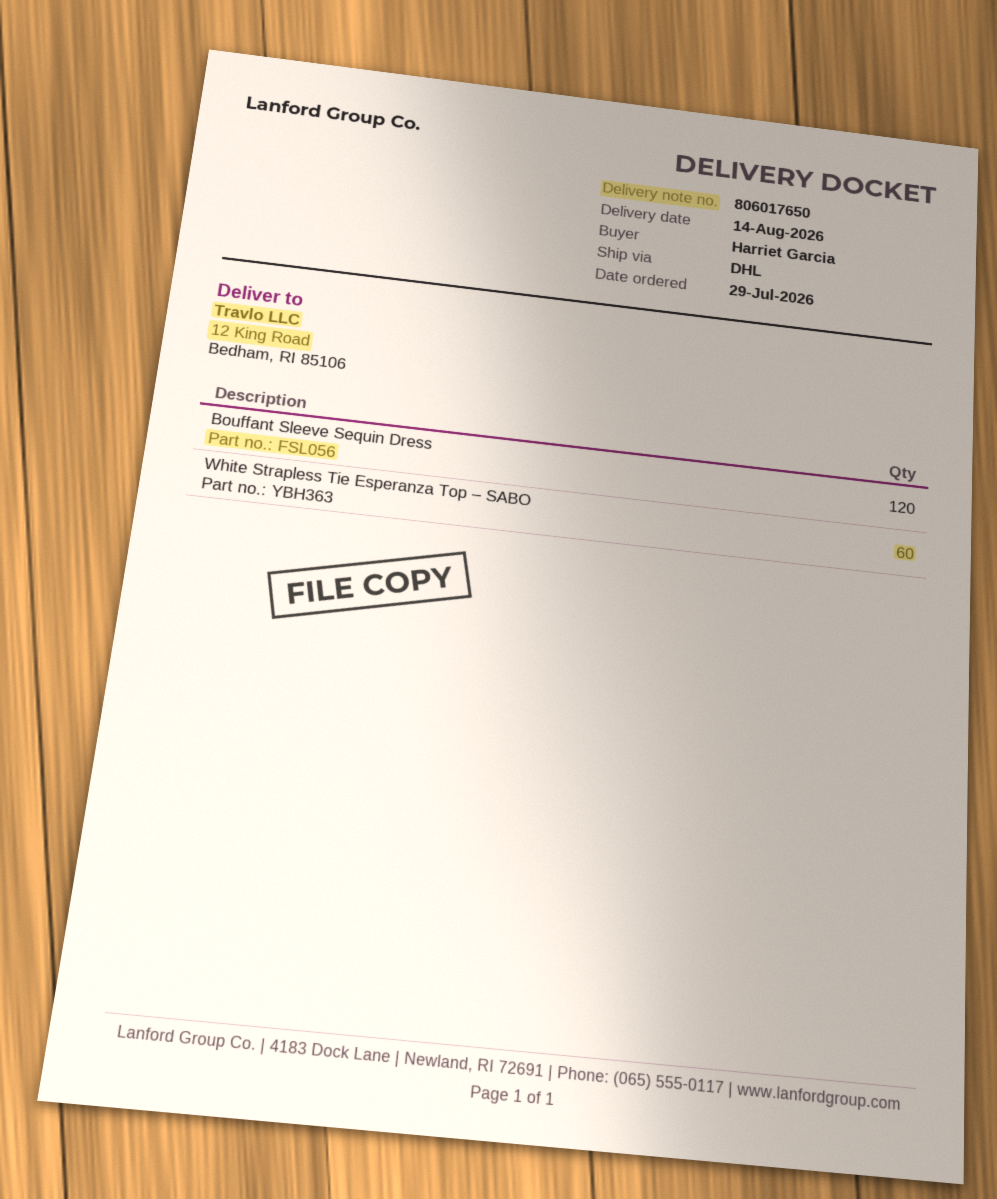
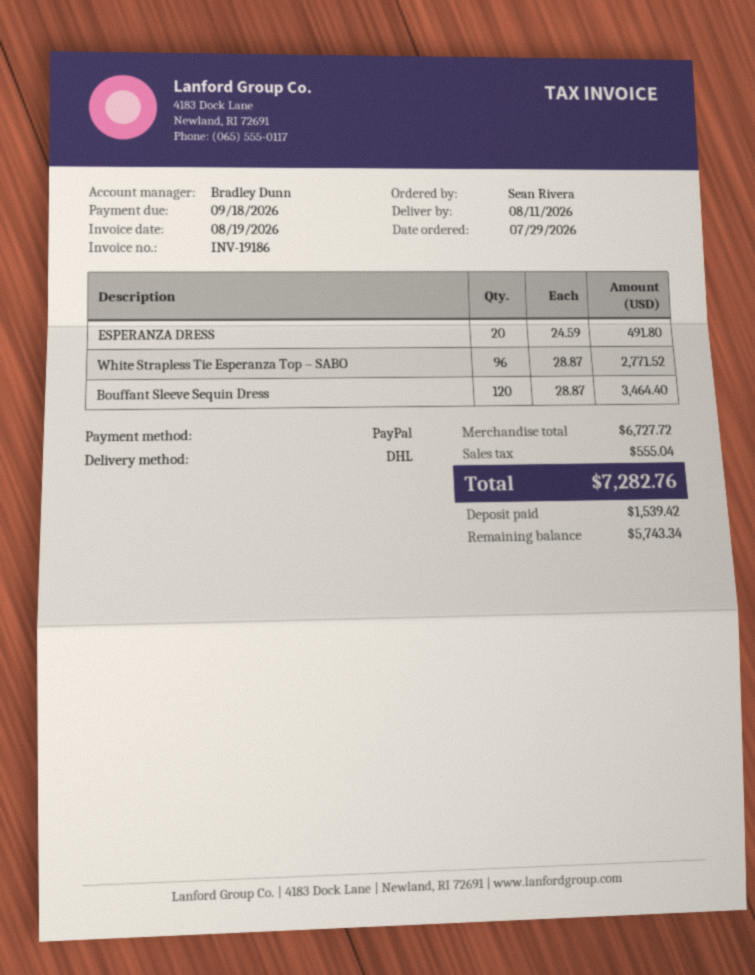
delivery date: 2026-08-14 -> 2026-08-11
ordered by: Harriet Garcia -> Sean Rivera
White Strapless Tie Esperanza Top – SABO: 60 -> 96
ESPERANZA DRESS: none -> 20

